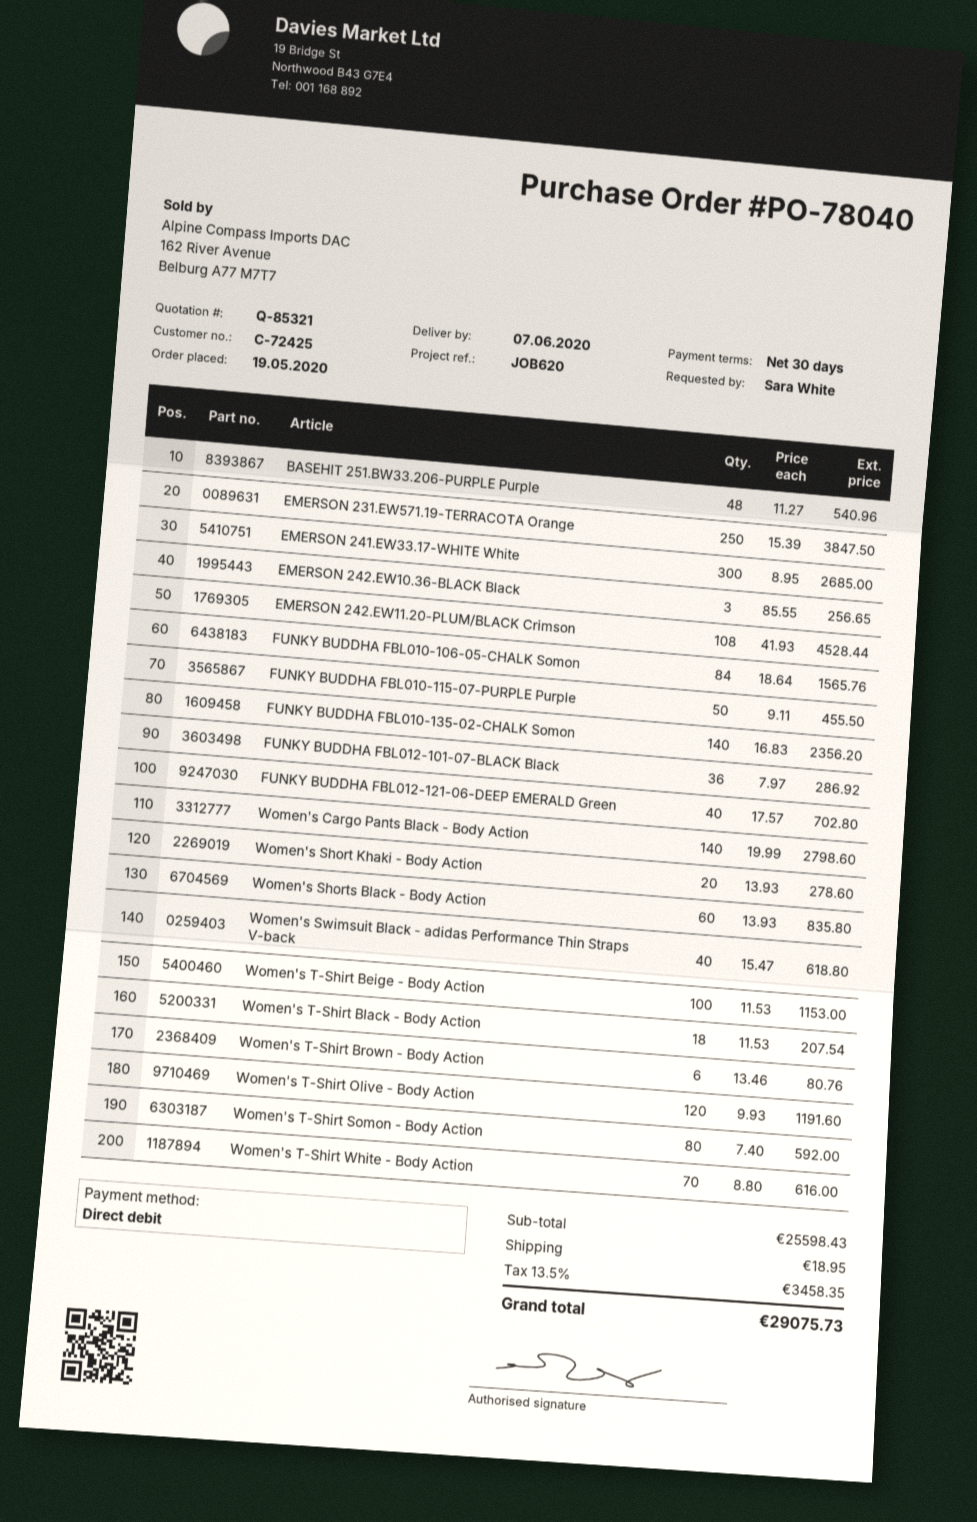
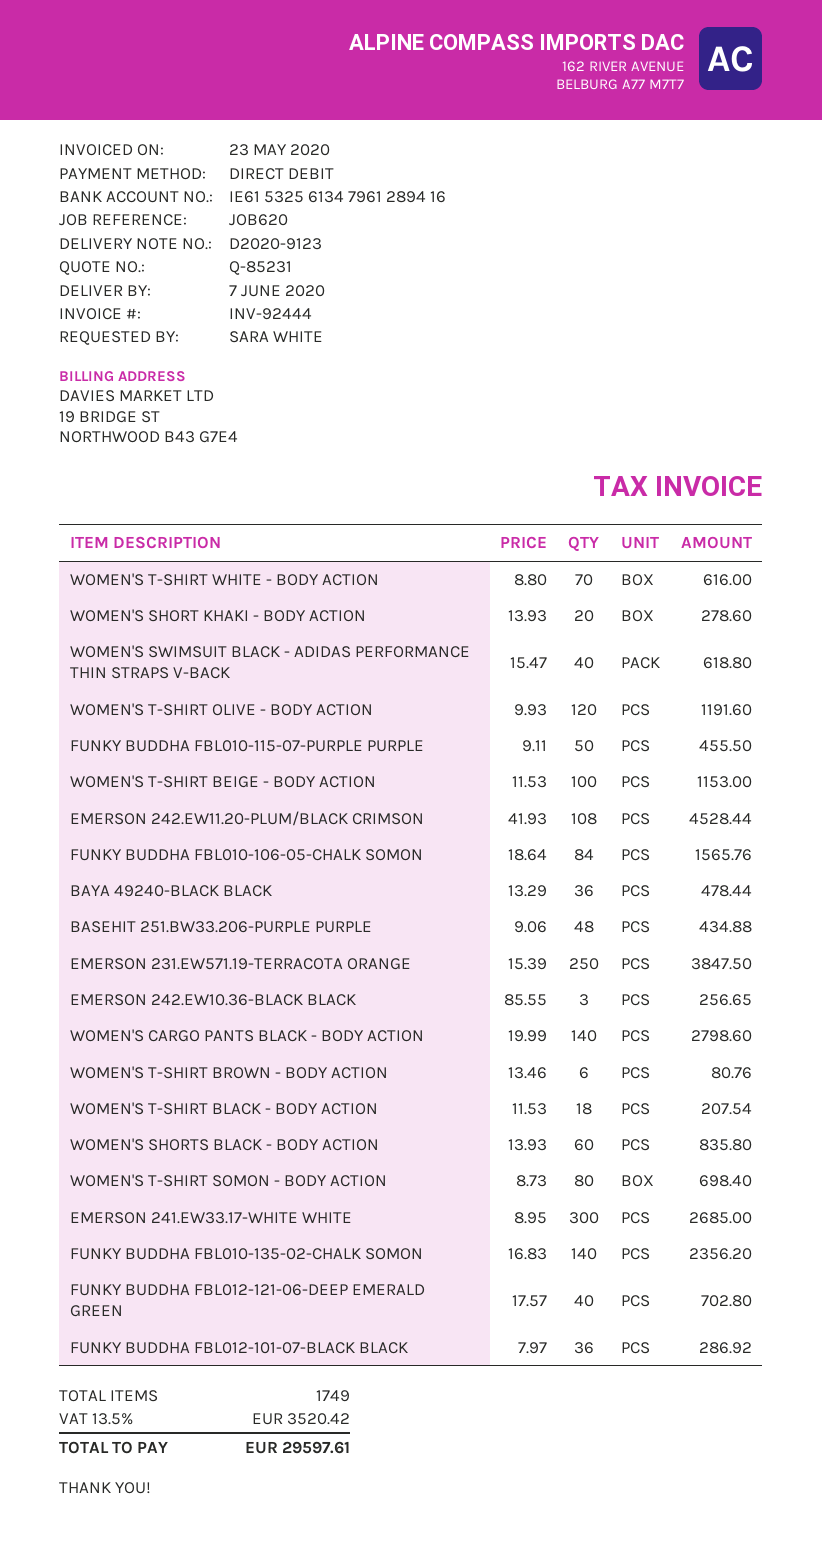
quote number: Q-85321 -> Q-85231
BASEHIT 251.BW33.206-PURPLE Purple: 48 x 11.27 = 540.96 -> 48 x 9.06 = 434.88
Women's T-Shirt Somon - Body Action: 80 x 7.40 = 592.00 -> 80 x 8.73 = 698.40
BAYA 49240-BLACK BLACK: none -> 36 x 13.29 = 478.44
shipping: 18.95 -> none
tax: 13.5% = 3458.35 -> 13.5% = 3520.42
total: 29075.73 -> 29597.61

